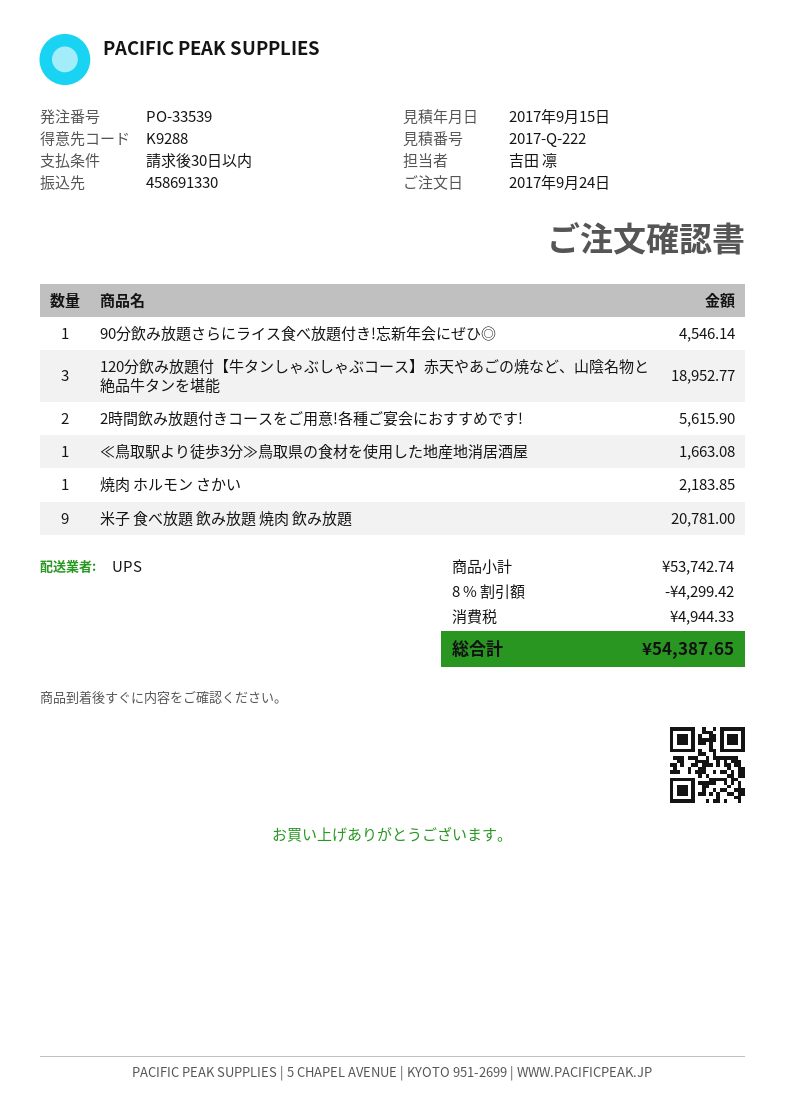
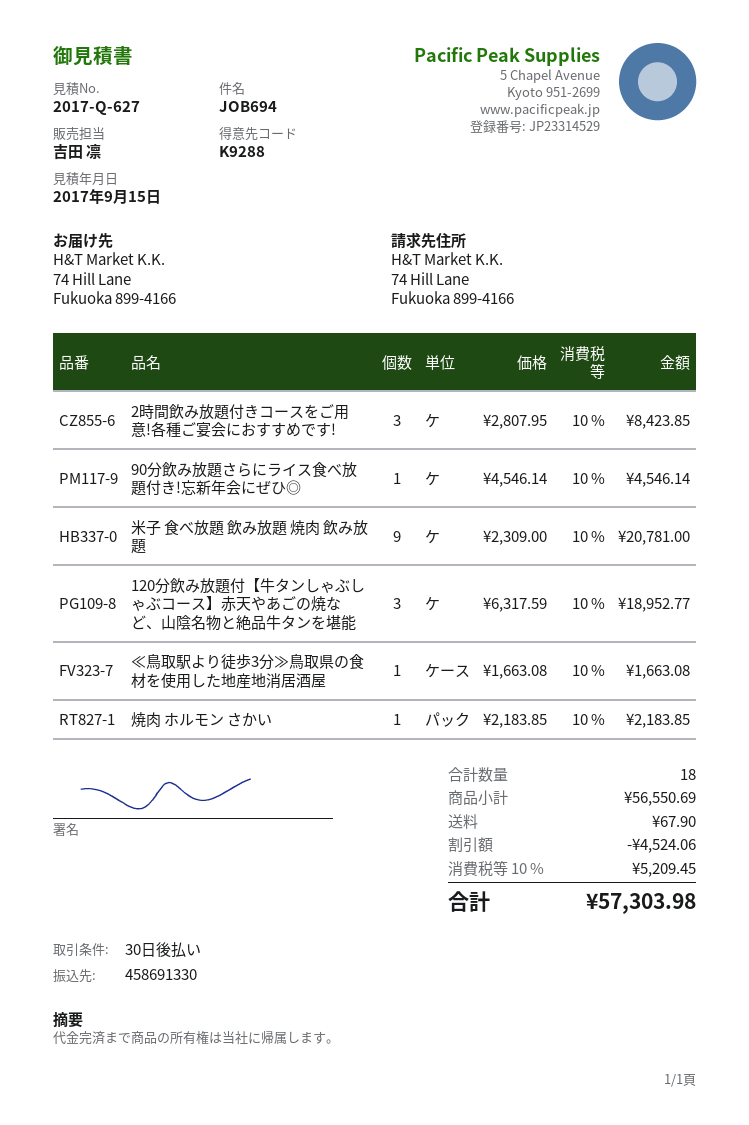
quote number: 2017-Q-222 -> 2017-Q-627
2時間飲み放題付きコースをご用意!各種ご宴会におすすめです!: 2 for 5615.90 -> 3 for 8423.85
subtotal: 53742.74 -> 56550.69
discount: 4299.42 -> 4524.06
shipping: none -> 67.90
tax: 4944.33 -> 5209.45
total: 54387.65 -> 57303.98

